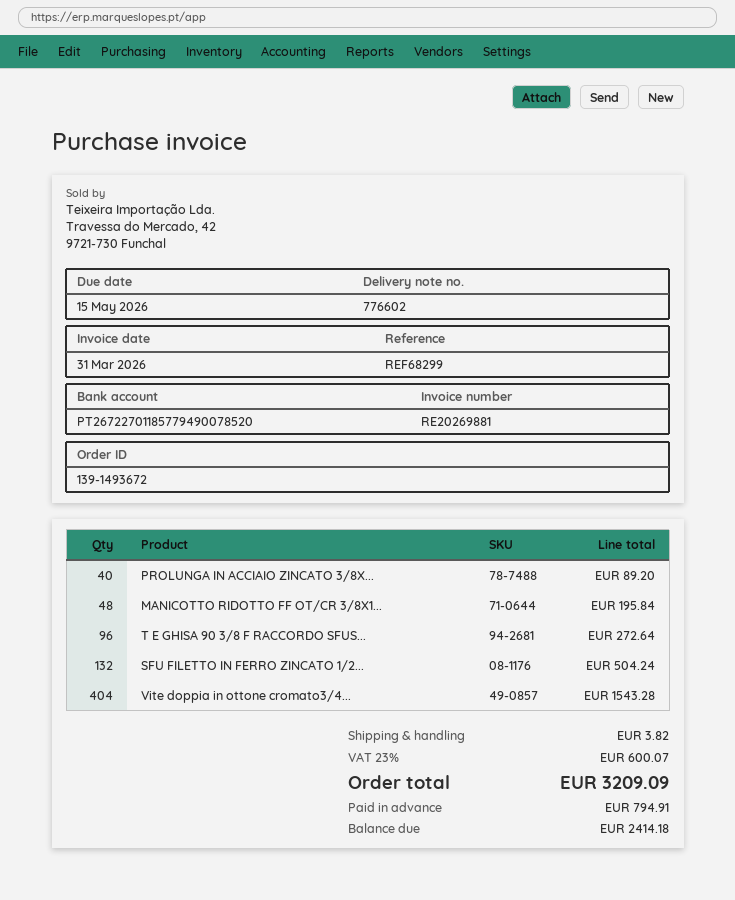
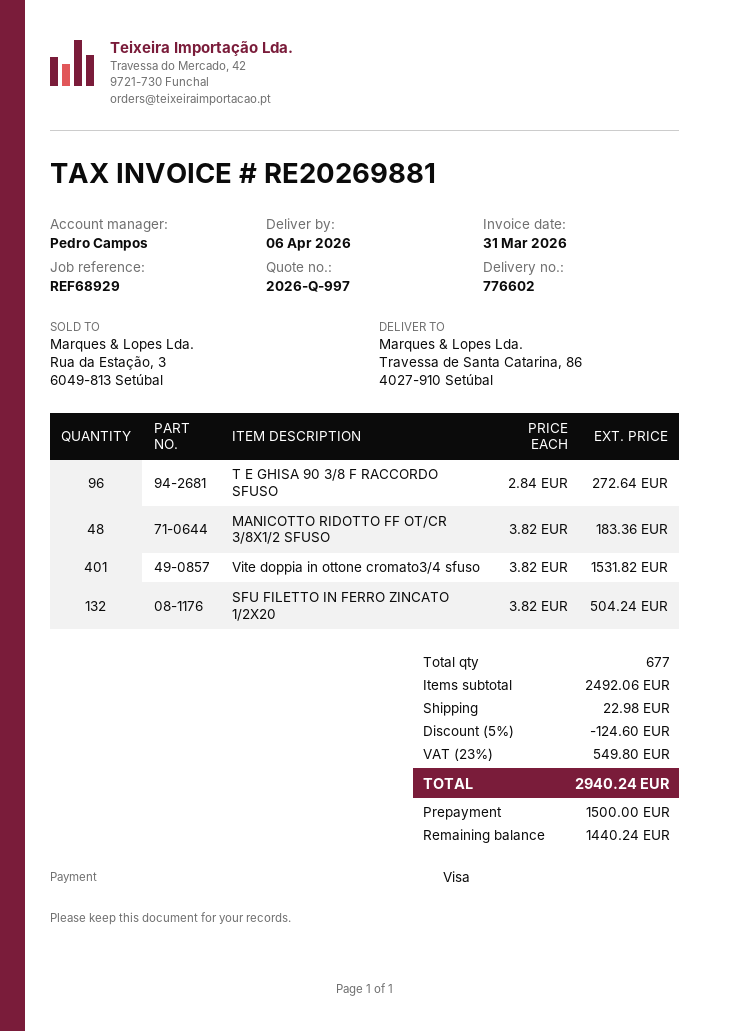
reference: REF68299 -> REF68929
PROLUNGA IN ACCIAIO ZINCATO 3/8X...: 40 for 89.20 -> none
MANICOTTO RIDOTTO FF OT/CR 3/8X1...: 48 for 195.84 -> 48 for 183.36
Vite doppia in ottone cromato3/4...: 404 for 1543.28 -> 401 for 1531.82
discount: none -> 5% = 124.60
shipping: 3.82 -> 22.98
tax: 23% = 600.07 -> 23% = 549.80
total: 3209.09 -> 2940.24
deposit: 794.91 -> 1500.00
balance: 2414.18 -> 1440.24

